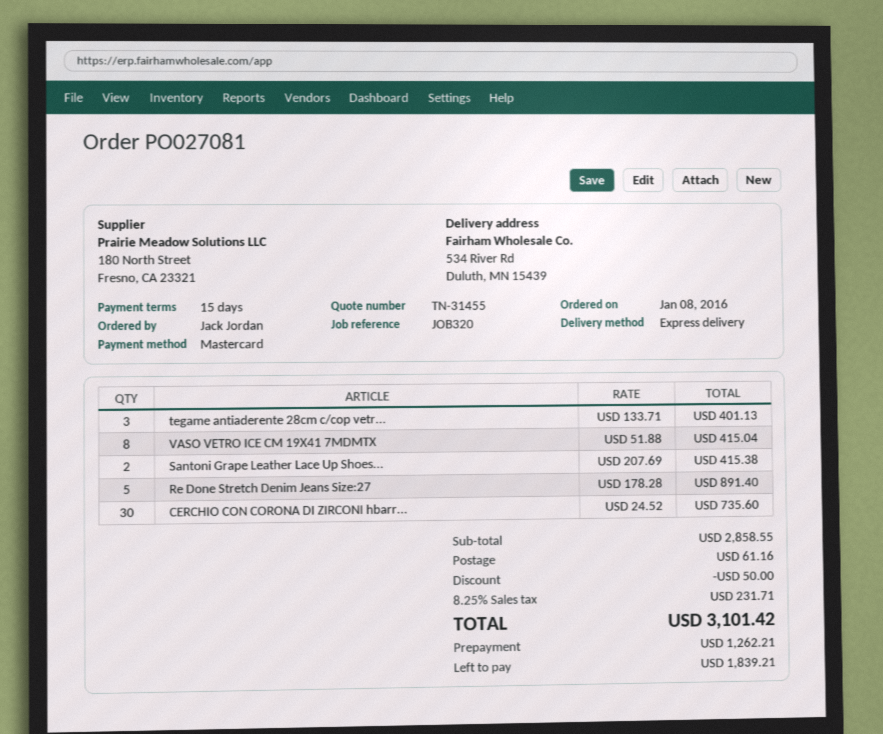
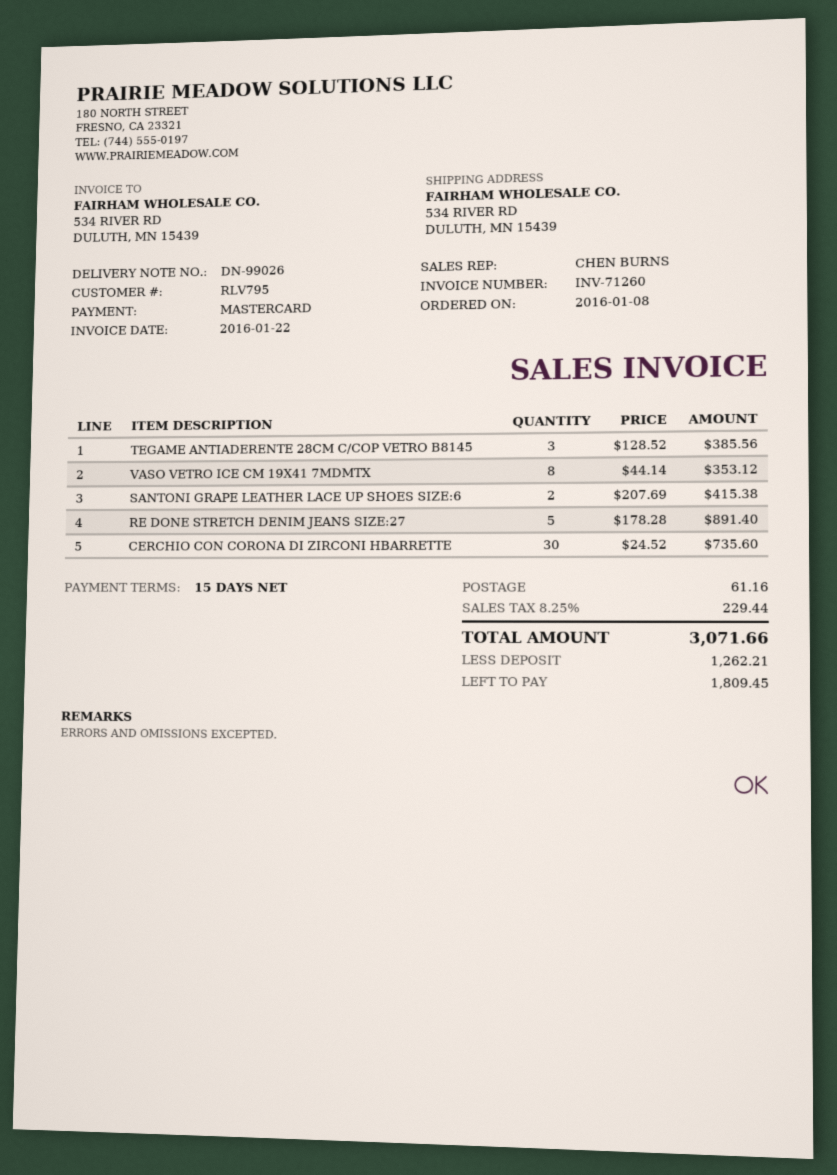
tegame antiaderente 28cm c/cop vetr...: 3 x 133.71 = 401.13 -> 3 x 128.52 = 385.56
VASO VETRO ICE CM 19X41 7MDMTX: 8 x 51.88 = 415.04 -> 8 x 44.14 = 353.12
discount: 50.00 -> none
tax: 8.25% = 231.71 -> 8.25% = 229.44
total: 3101.42 -> 3071.66
balance: 1839.21 -> 1809.45

